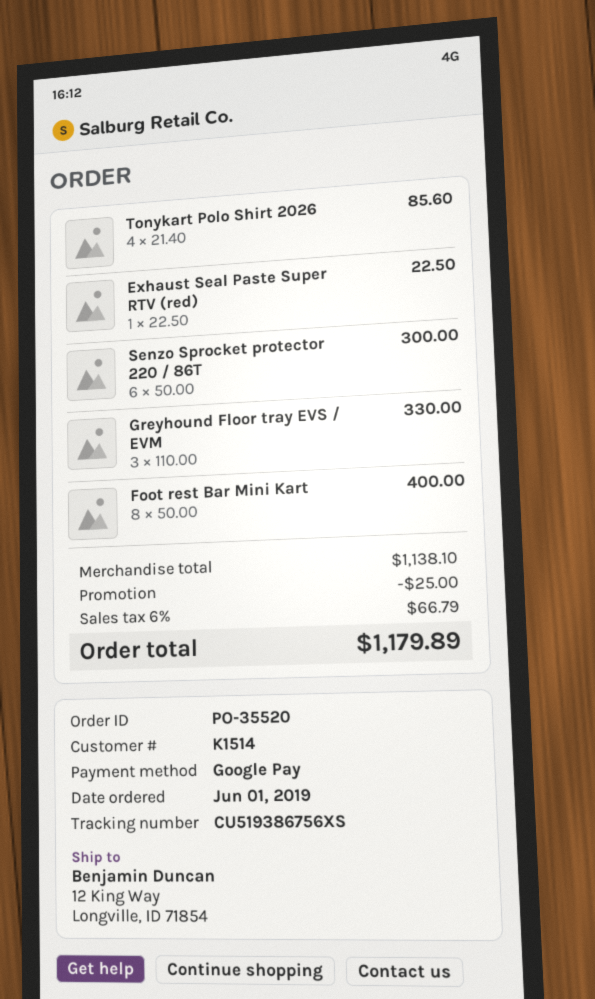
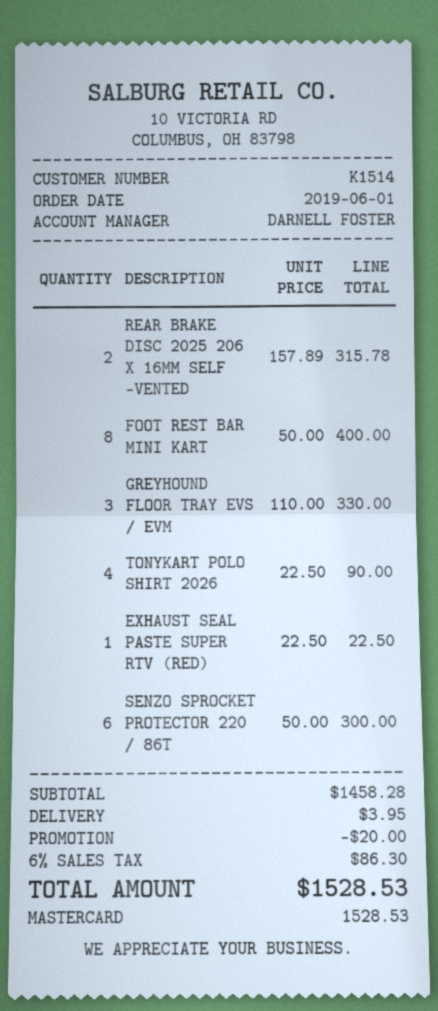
payment method: Google Pay -> Mastercard
Tonykart Polo Shirt 2026: 4 x 21.40 = 85.60 -> 4 x 22.50 = 90.00
REAR BRAKE DISC 2025 206 X 16MM SELF -VENTED: none -> 2 x 157.89 = 315.78
subtotal: 1138.10 -> 1458.28
discount: 25.00 -> 20.00
shipping: none -> 3.95
tax: 6% = 66.79 -> 6% = 86.30
total: 1179.89 -> 1528.53

